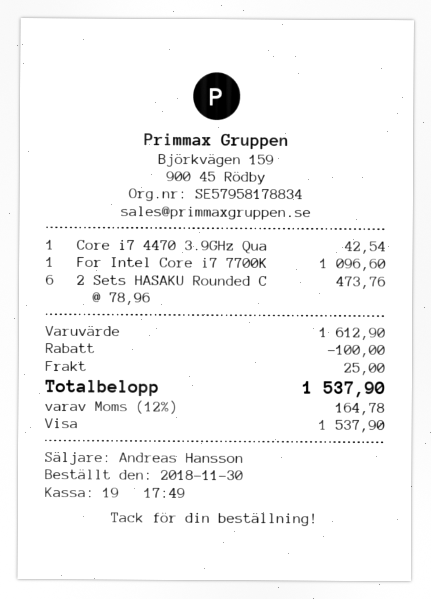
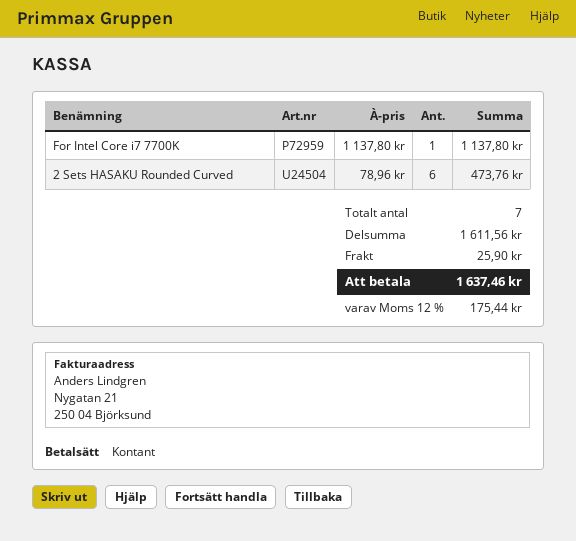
payment method: Visa -> cash
Core i7 4470 3.9GHz Qua: 1 x 42.54 = 42.54 -> none
For Intel Core i7 7700K: 1 x 1096.60 = 1096.60 -> 1 x 1137.80 = 1137.80
subtotal: 1612.90 -> 1611.56
discount: 100.00 -> none
shipping: 25.00 -> 25.90
tax: 12% = 164.78 -> 12% = 175.44
total: 1537.90 -> 1637.46

